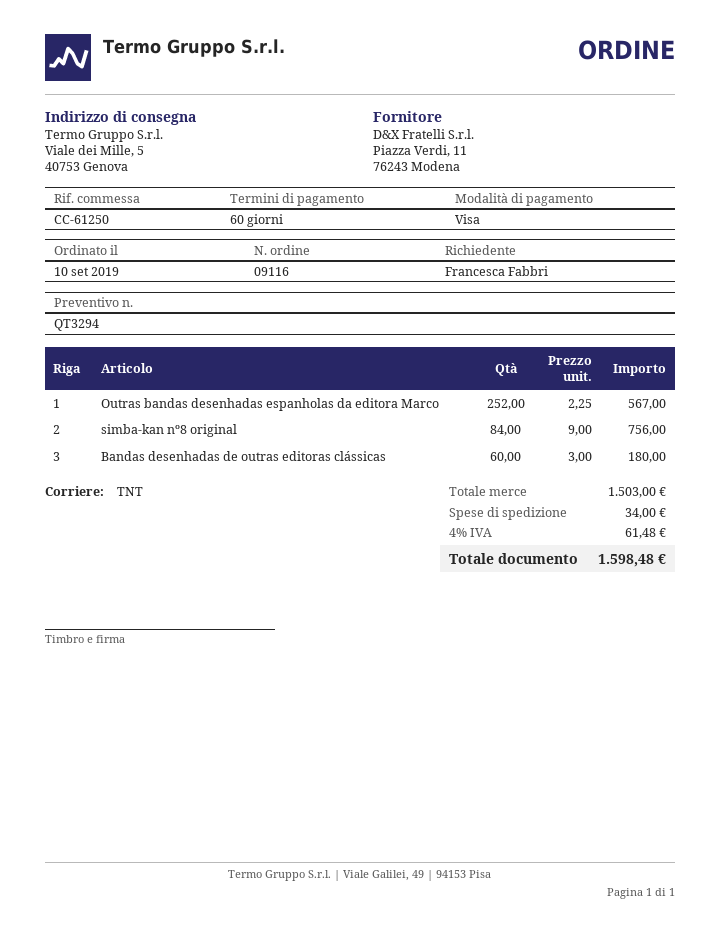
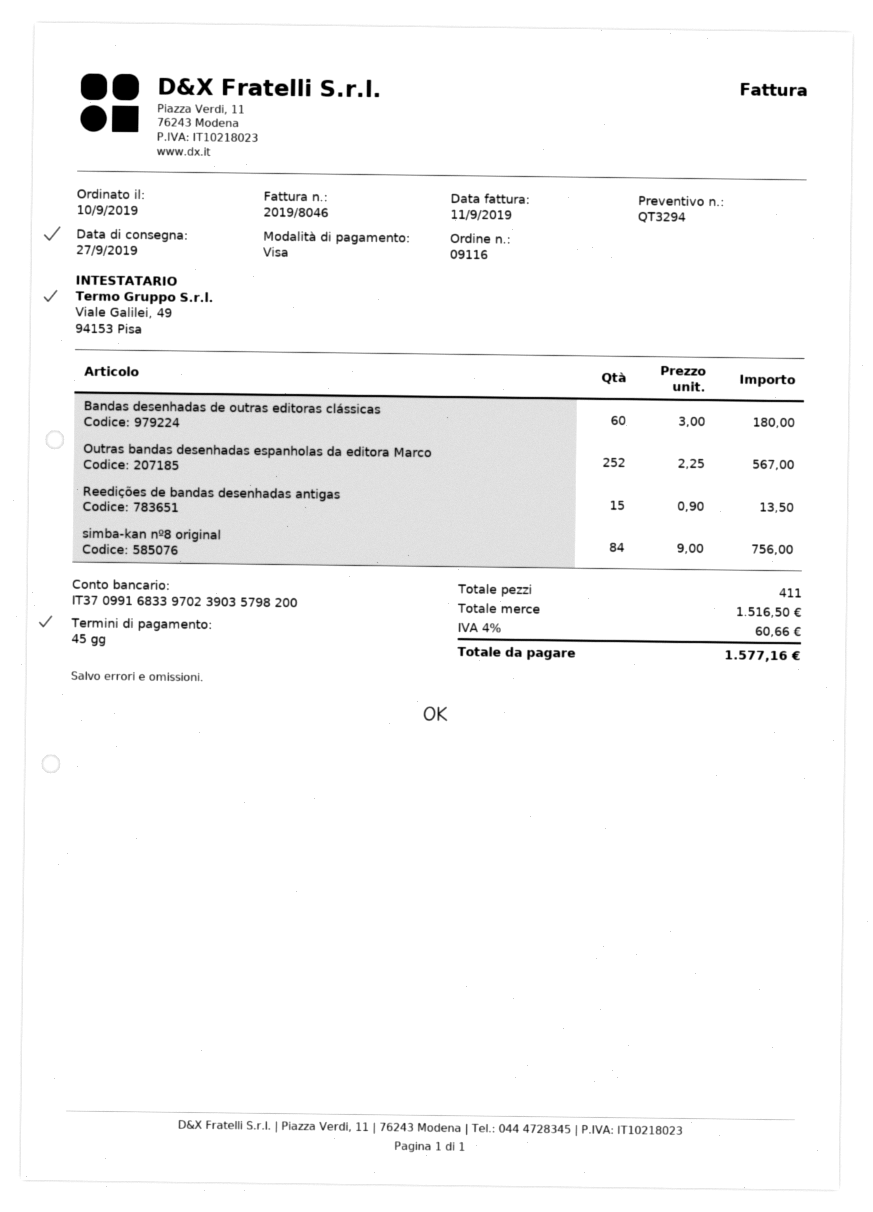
payment terms: 60 days -> 45 days
Reedições de bandas desenhadas antigas: none -> 15 x 0.90 = 13.50
subtotal: 1503.00 -> 1516.50
shipping: 34.00 -> none
tax: 4% = 61.48 -> 4% = 60.66
total: 1598.48 -> 1577.16

